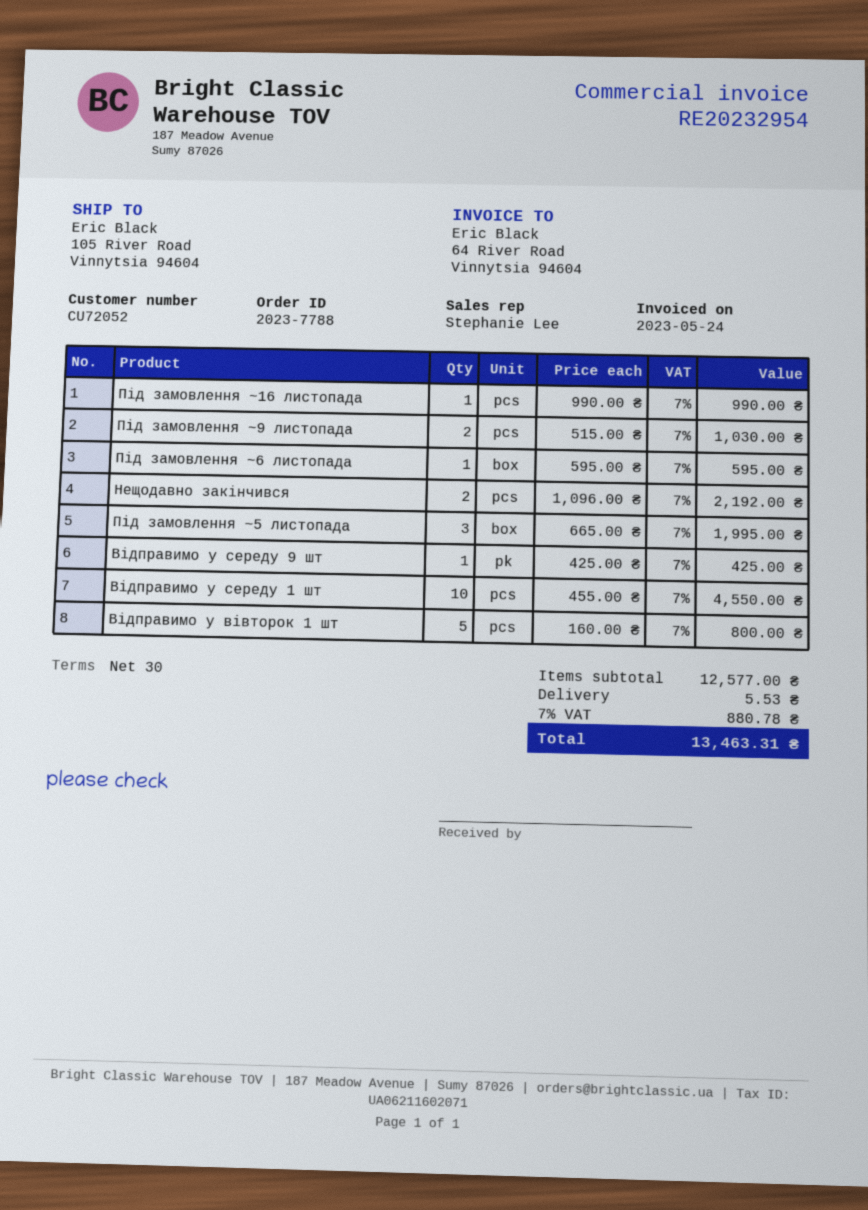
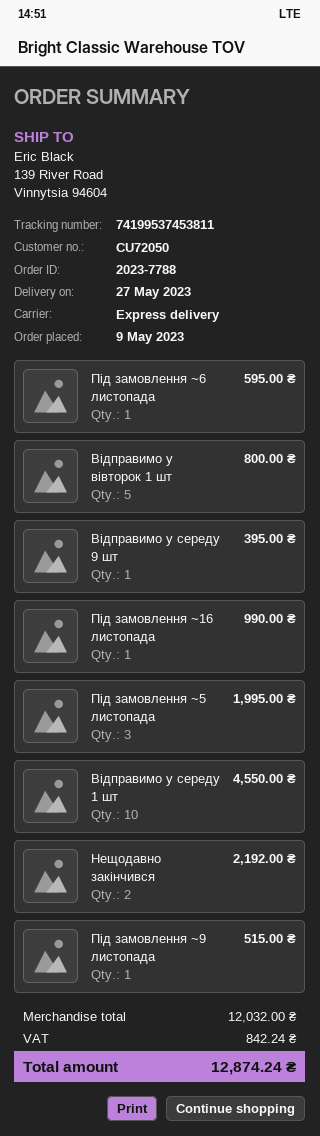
customer number: CU72052 -> CU72050
ship to: 105 River Road, Vinnytsia 94604 -> 139 River Road, Vinnytsia 94604
Під замовлення ~9 листопада: 2 for 1030.00 -> 1 for 515.00
Відправимо у середу 9 шт: 1 for 425.00 -> 1 for 395.00
subtotal: 12577.00 -> 12032.00
shipping: 5.53 -> none
tax: 880.78 -> 842.24
total: 13463.31 -> 12874.24

